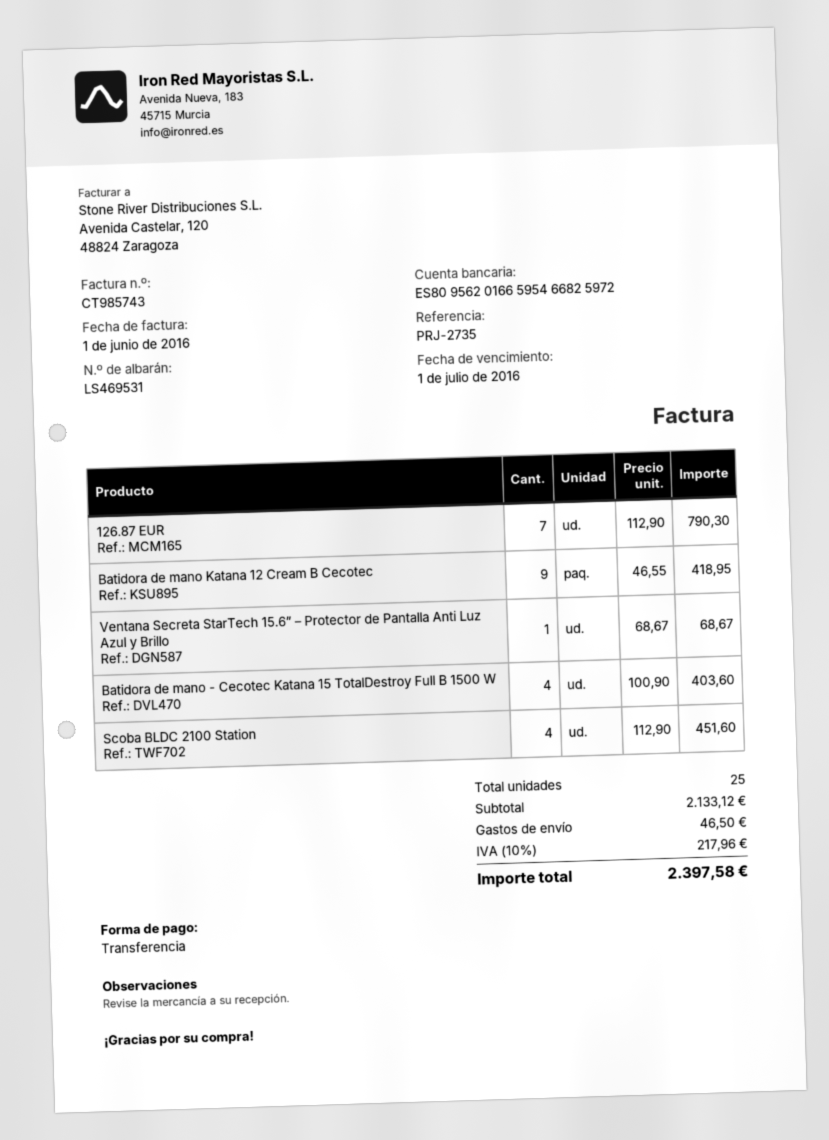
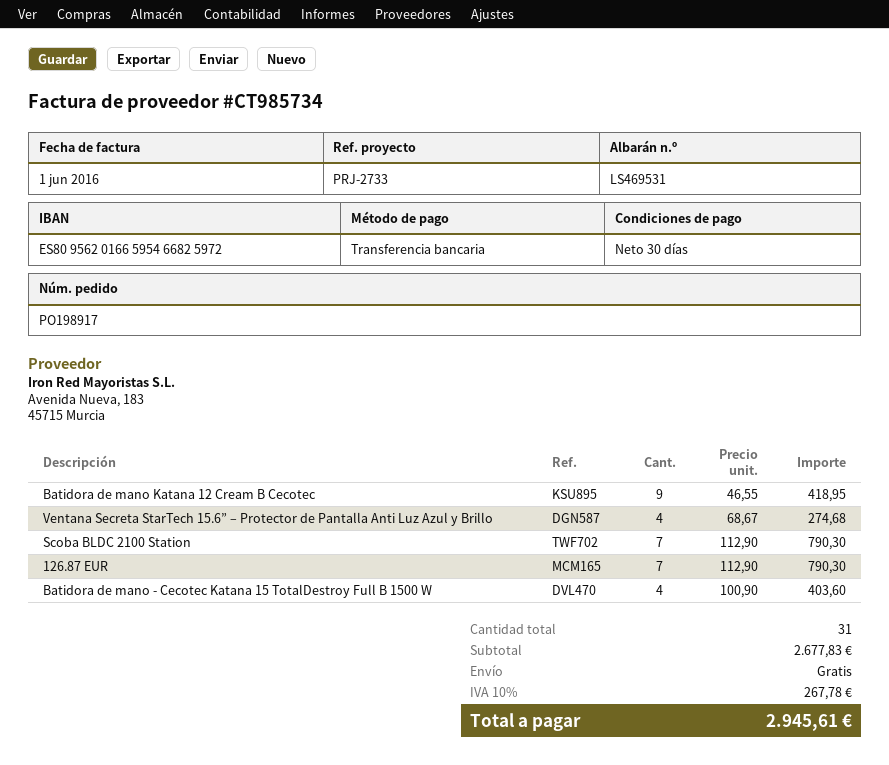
invoice number: CT985743 -> CT985734
reference: PRJ-2735 -> PRJ-2733
Ventana Secreta StarTech 15.6” – Protector de Pantalla Anti Luz Azul y Brillo: 1 x 68.67 = 68.67 -> 4 x 68.67 = 274.68
Scoba BLDC 2100 Station: 4 x 112.90 = 451.60 -> 7 x 112.90 = 790.30
total quantity: 25 -> 31
subtotal: 2133.12 -> 2677.83
shipping: 46.50 -> 0.00
tax: 10% = 217.96 -> 10% = 267.78
total: 2397.58 -> 2945.61

